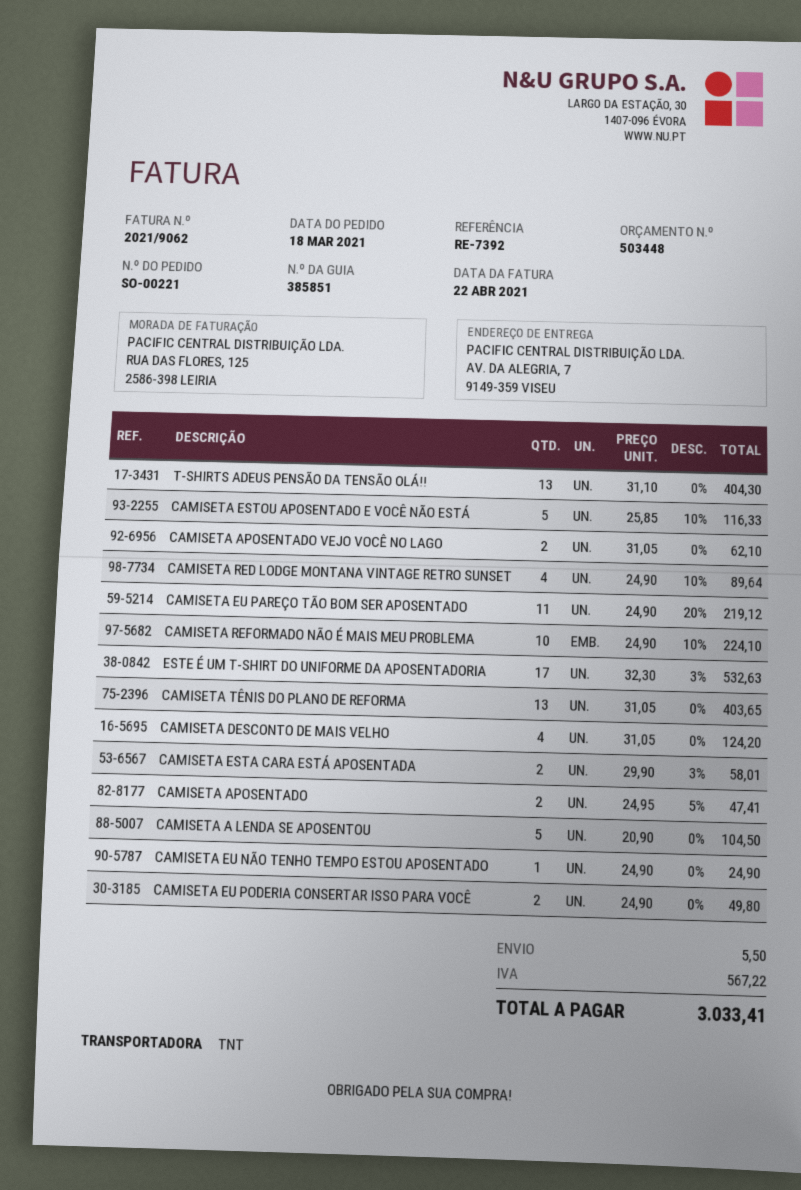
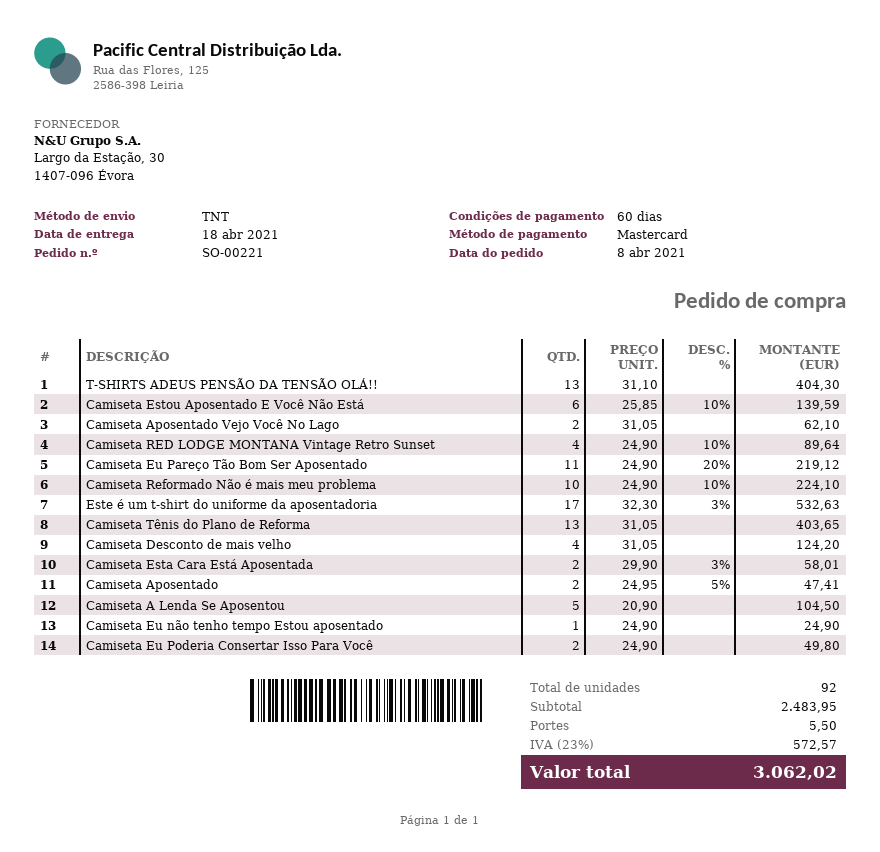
order date: 2021-03-18 -> 2021-04-08
CAMISETA ESTOU APOSENTADO E VOCÊ NÃO ESTÁ: 5 x 25.85 - 10% = 116.33 -> 6 x 25.85 - 10% = 139.59
tax: 567.22 -> 572.57
total: 3033.41 -> 3062.02

